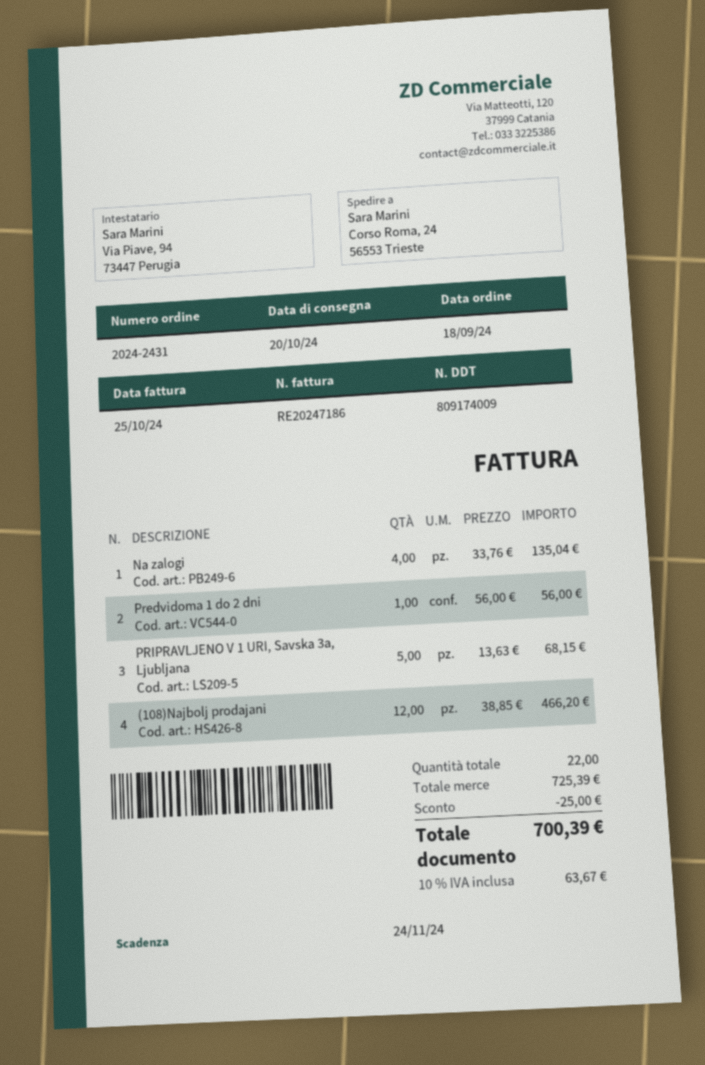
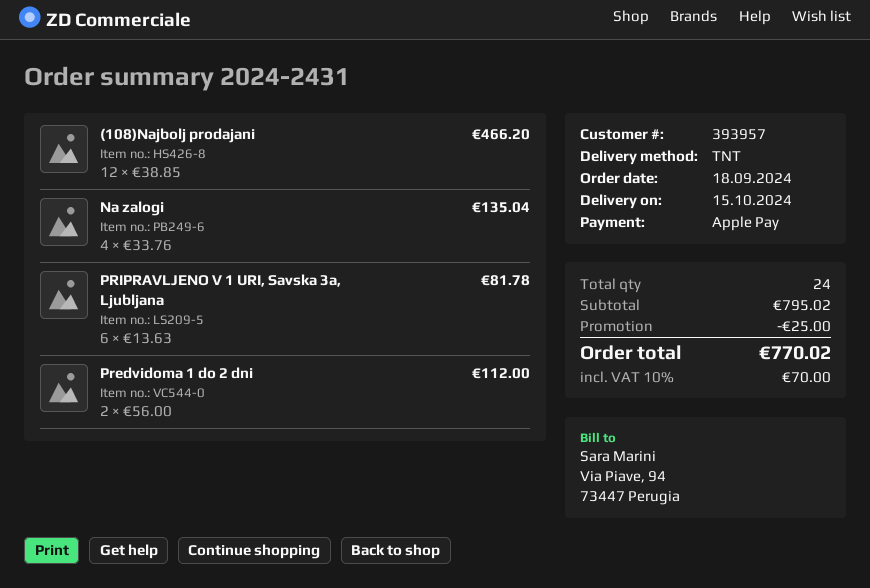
delivery date: 2024-10-20 -> 2024-10-15
Predvidoma 1 do 2 dni: 1 x 56.00 = 56.00 -> 2 x 56.00 = 112.00
PRIPRAVLJENO V 1 URI, Savska 3a, Ljubljana: 5 x 13.63 = 68.15 -> 6 x 13.63 = 81.78
total quantity: 22 -> 24
subtotal: 725.39 -> 795.02
tax: 10% = 63.67 -> 10% = 70.00
total: 700.39 -> 770.02

